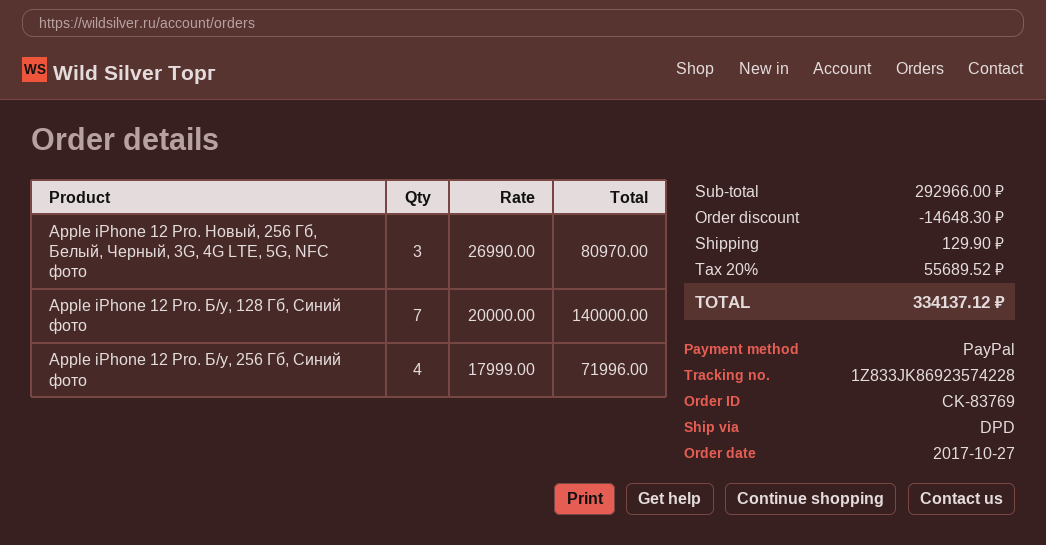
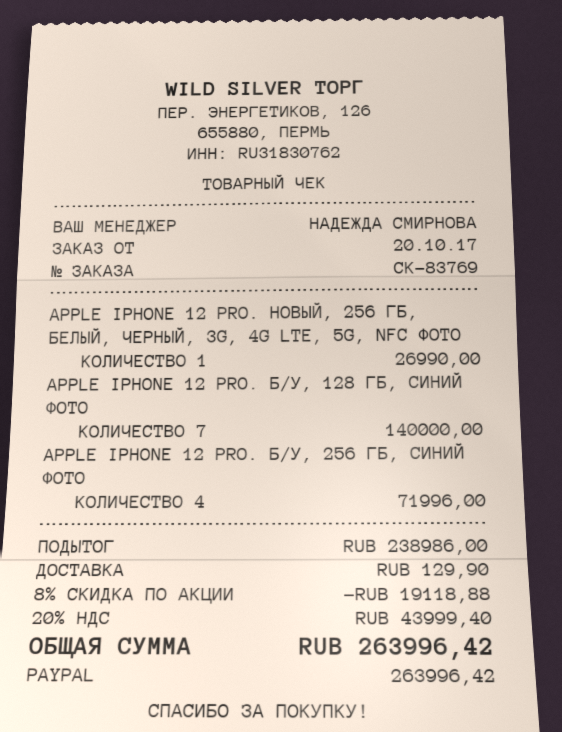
order date: 2017-10-27 -> 2017-10-20
Apple iPhone 12 Pro. Новый, 256 Гб, Белый, Черный, 3G, 4G LTE, 5G, NFC фото: 3 for 80970.00 -> 1 for 26990.00
subtotal: 292966.00 -> 238986.00
discount: 14648.30 -> 19118.88
tax: 20% = 55689.52 -> 20% = 43999.40
total: 334137.12 -> 263996.42

